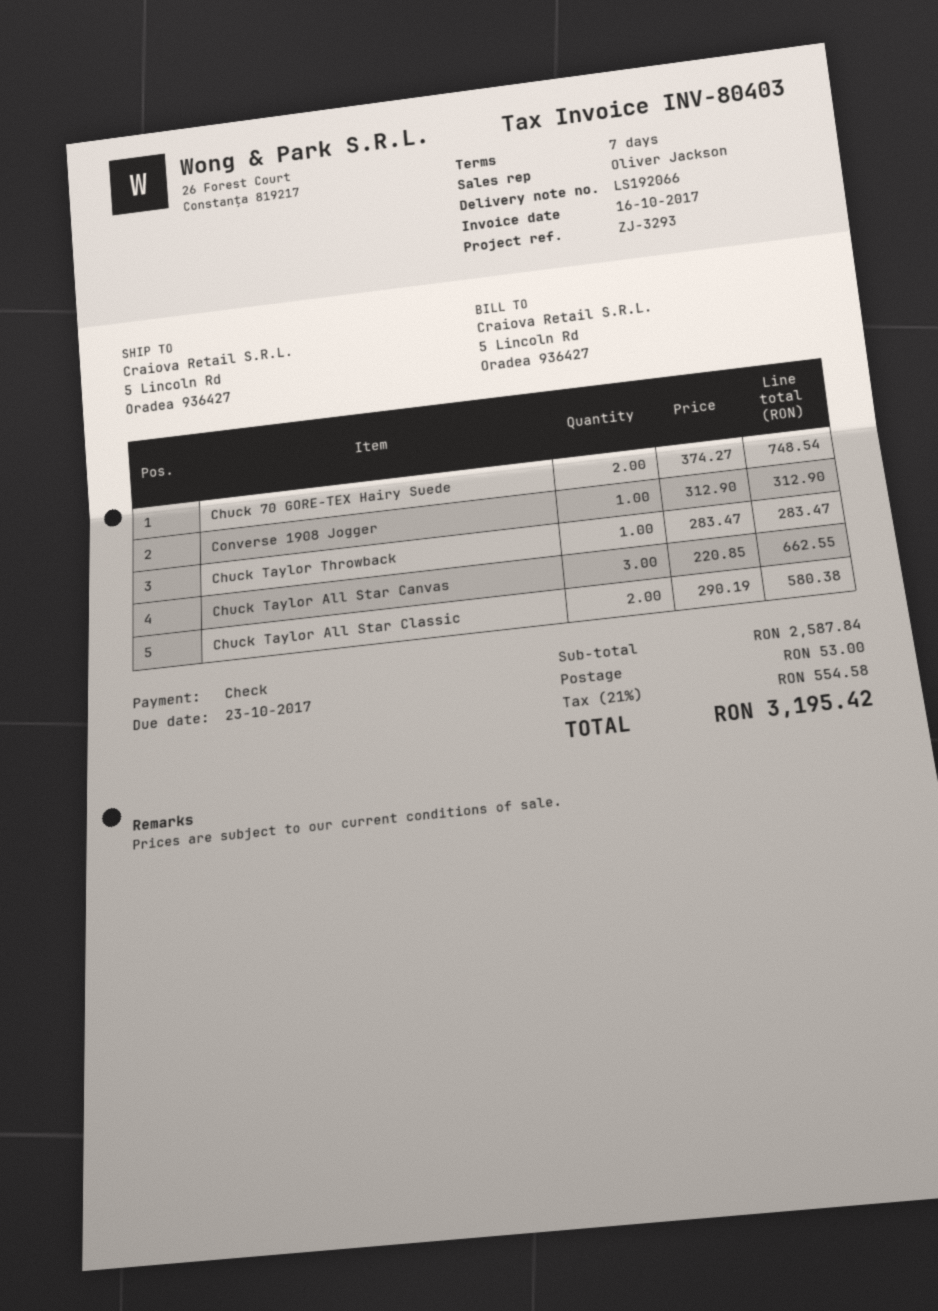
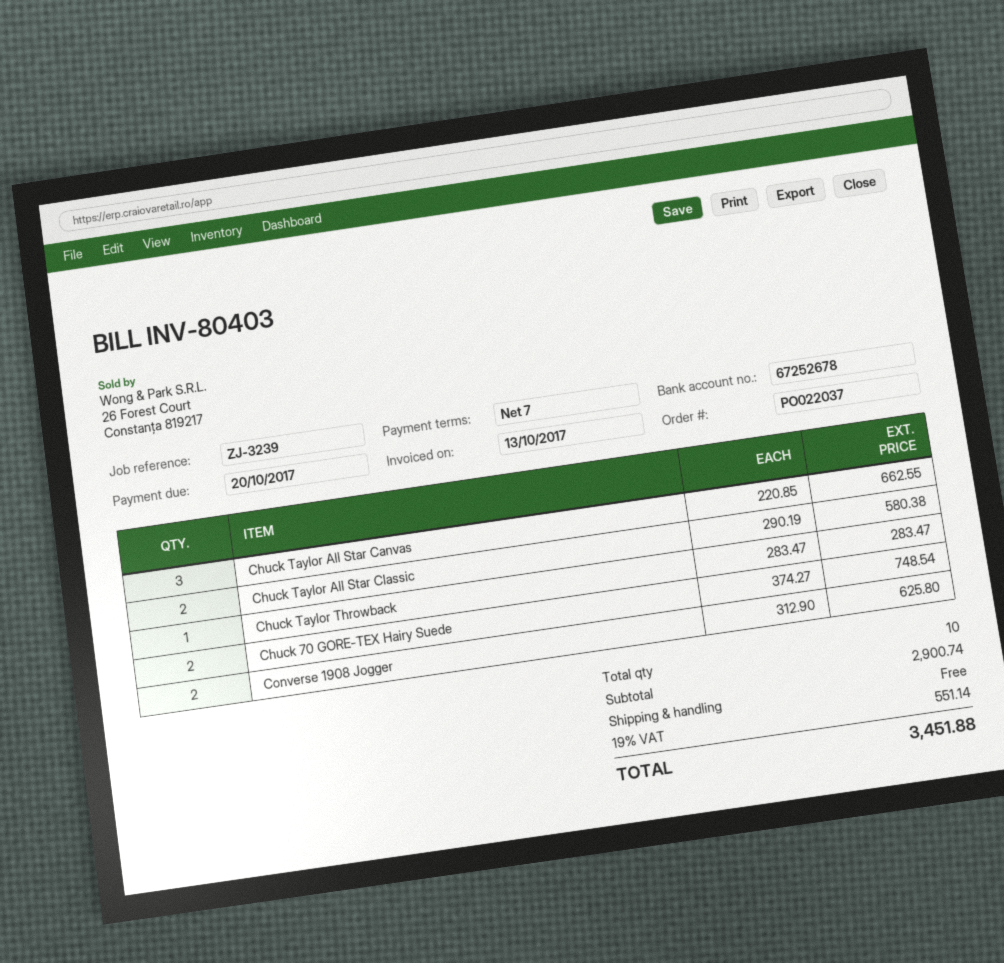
invoice date: 2017-10-16 -> 2017-10-13
due date: 2017-10-23 -> 2017-10-20
reference: ZJ-3293 -> ZJ-3239
Converse 1908 Jogger: 1 x 312.90 = 312.90 -> 2 x 312.90 = 625.80
subtotal: 2587.84 -> 2900.74
shipping: 53.00 -> 0.00
tax: 21% = 554.58 -> 19% = 551.14
total: 3195.42 -> 3451.88

